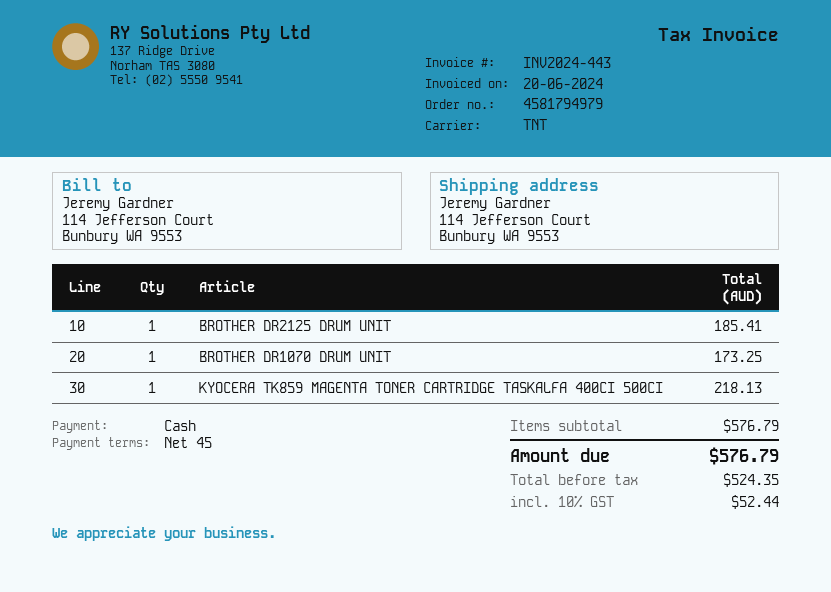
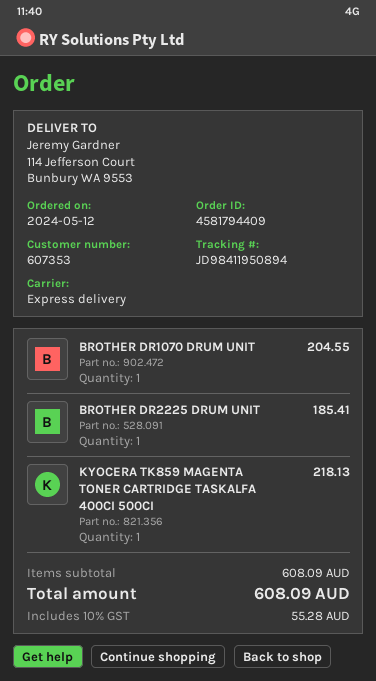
order number: 4581794979 -> 4581794409
shipping method: TNT -> express
BROTHER DR2125 DRUM UNIT: 1 for 185.41 -> none
BROTHER DR1070 DRUM UNIT: 1 for 173.25 -> 1 for 204.55
BROTHER DR2225 DRUM UNIT: none -> 1 for 185.41
subtotal: 576.79 -> 608.09
tax: 10% = 52.44 -> 10% = 55.28
total: 576.79 -> 608.09

